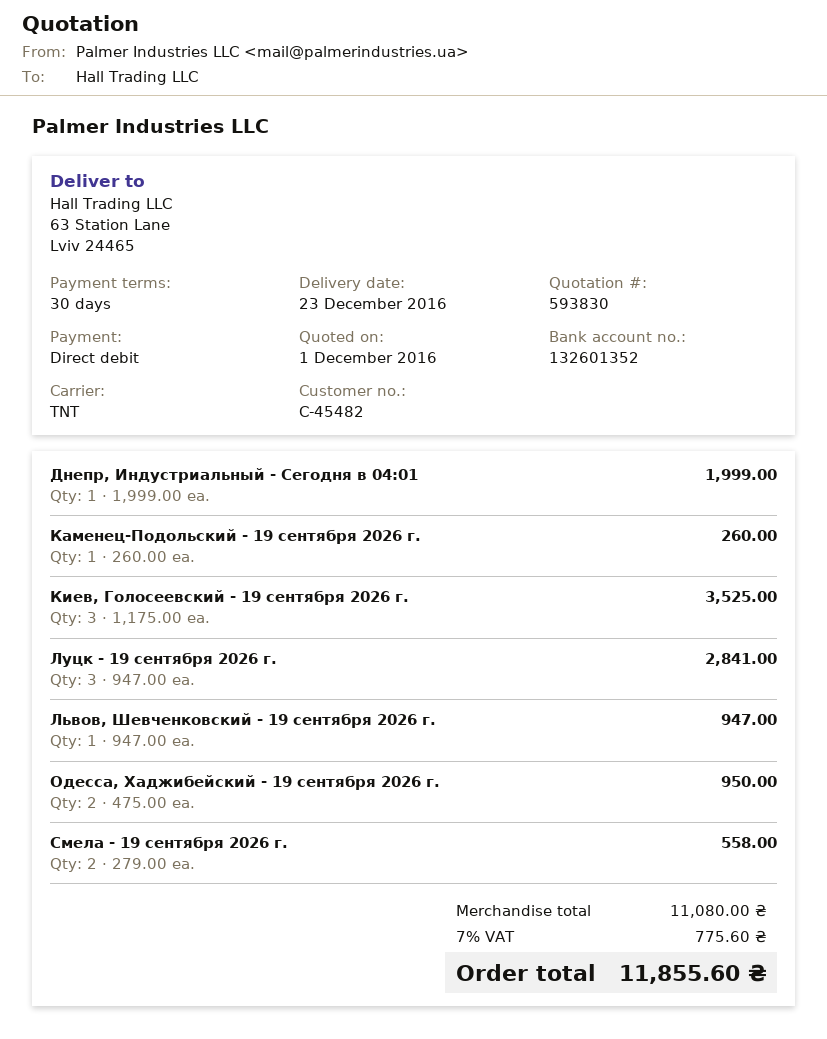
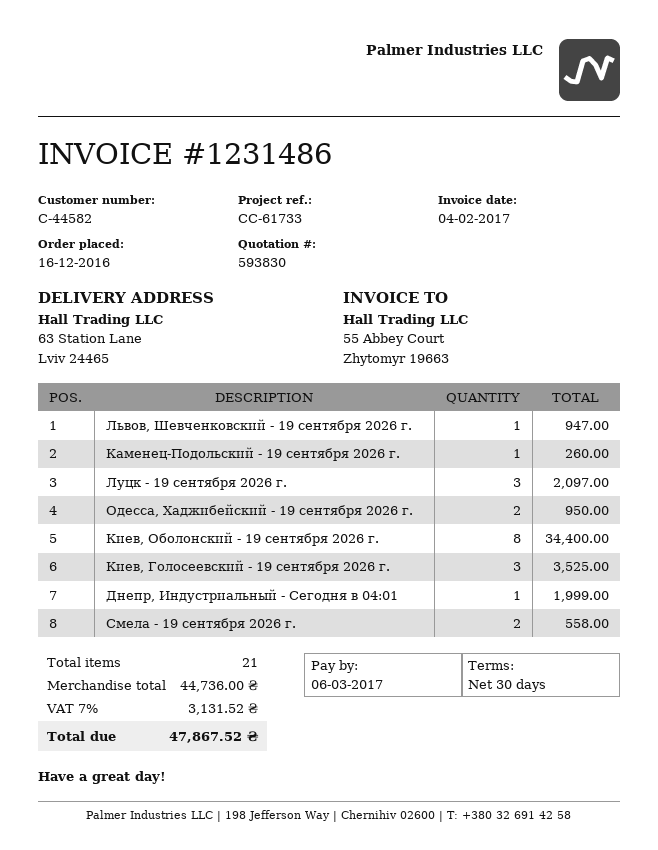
customer number: C-45482 -> C-44582
Луцк - 19 сентября 2026 г.: 3 for 2841.00 -> 3 for 2097.00
Киев, Оболонский - 19 сентября 2026 г.: none -> 8 for 34400.00
subtotal: 11080.00 -> 44736.00
tax: 7% = 775.60 -> 7% = 3131.52
total: 11855.60 -> 47867.52

